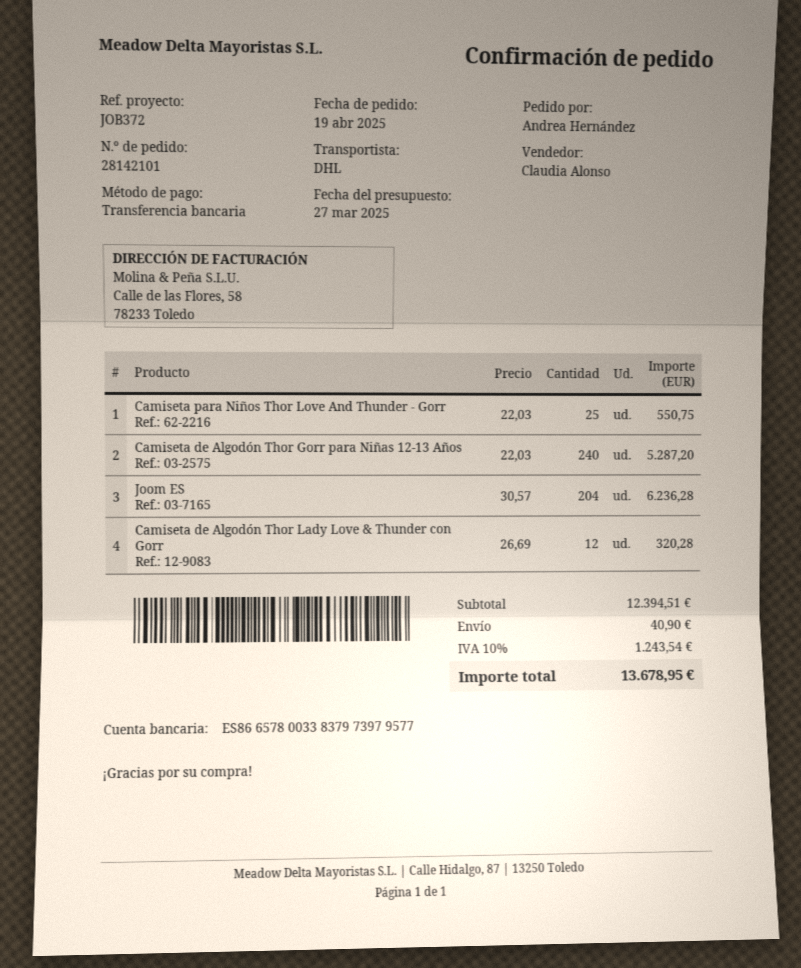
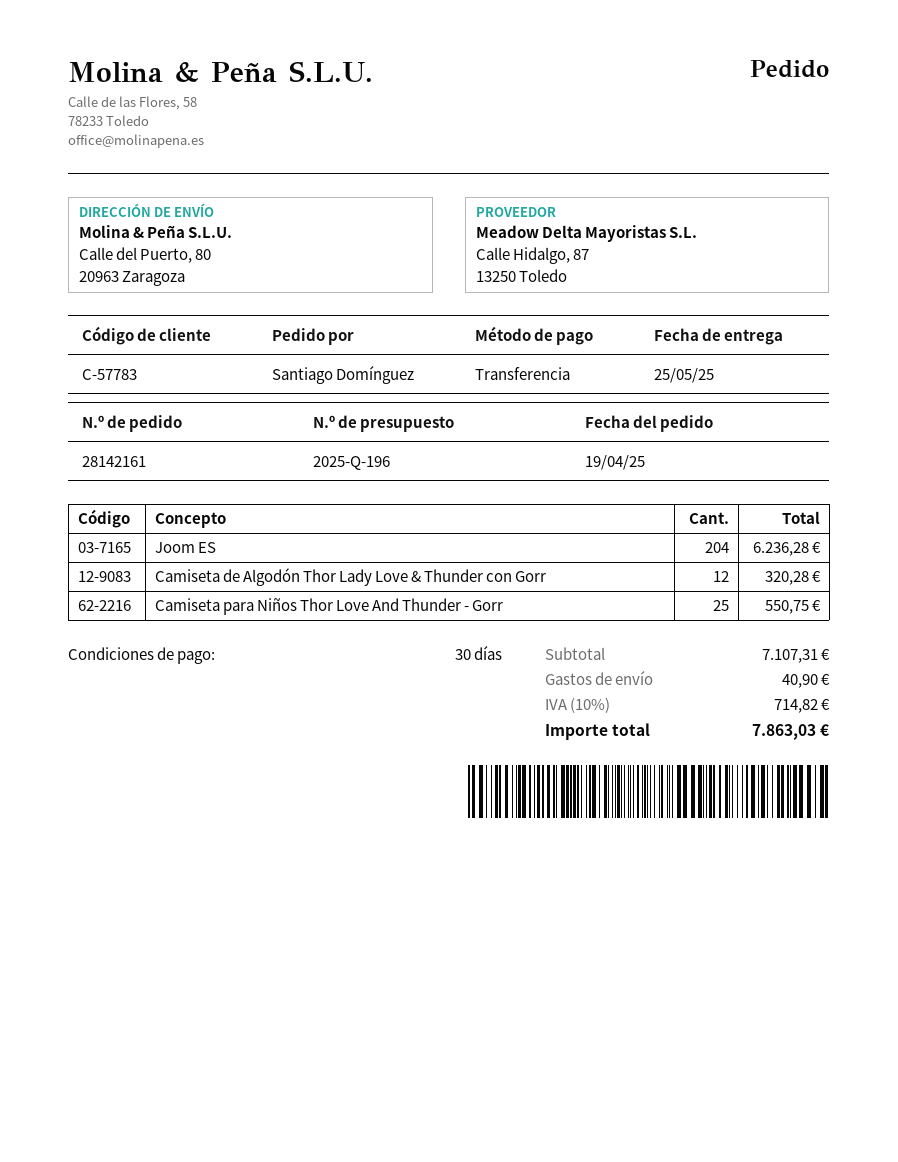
order number: 28142101 -> 28142161
ordered by: Andrea Hernández -> Santiago Domínguez
Camiseta de Algodón Thor Gorr para Niñas 12-13 Años: 240 for 5287.20 -> none
subtotal: 12394.51 -> 7107.31
tax: 10% = 1243.54 -> 10% = 714.82
total: 13678.95 -> 7863.03

